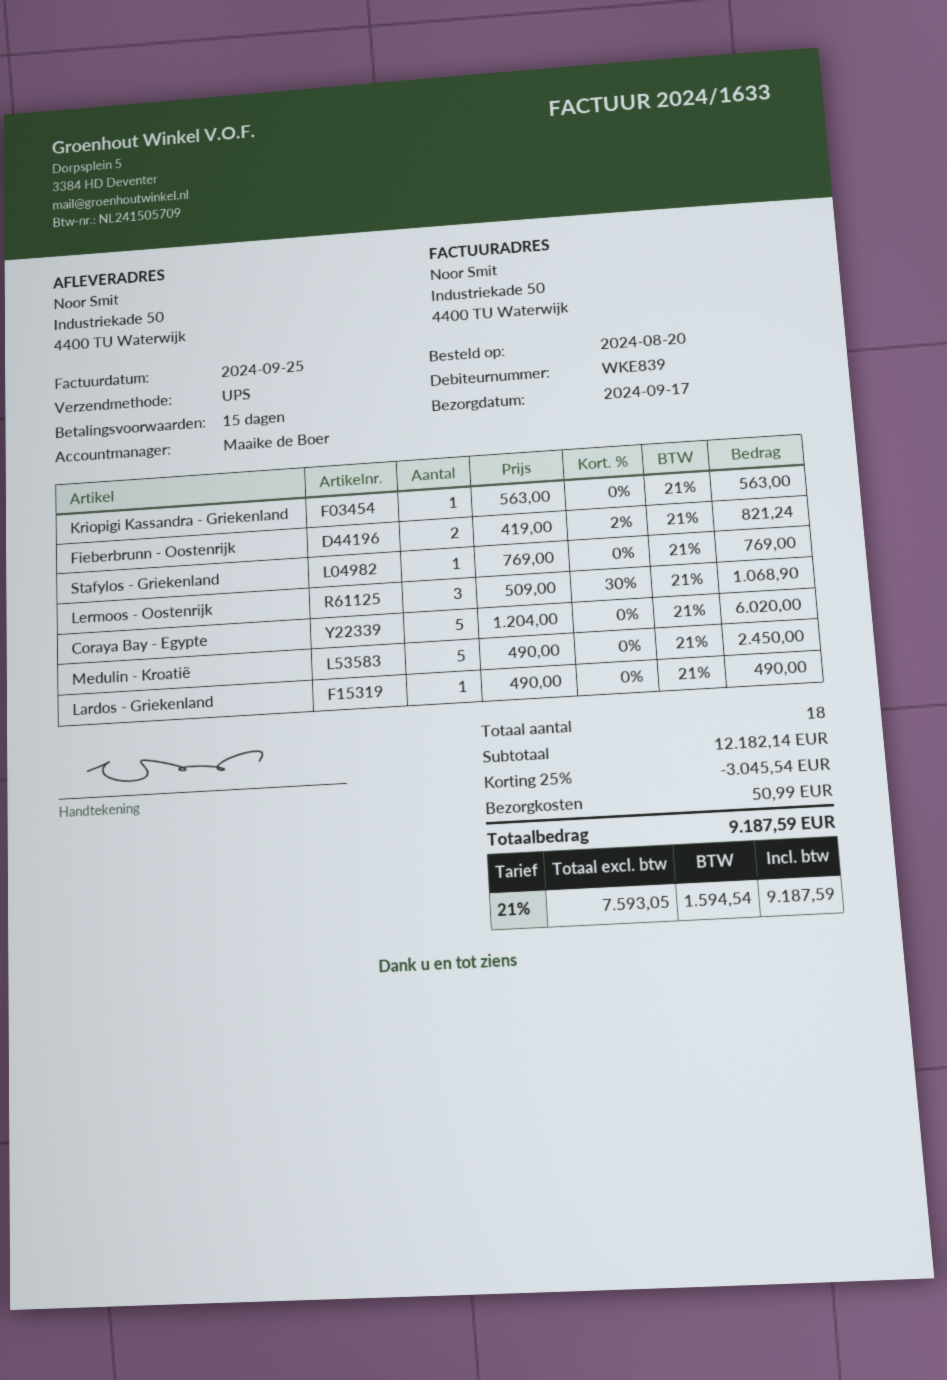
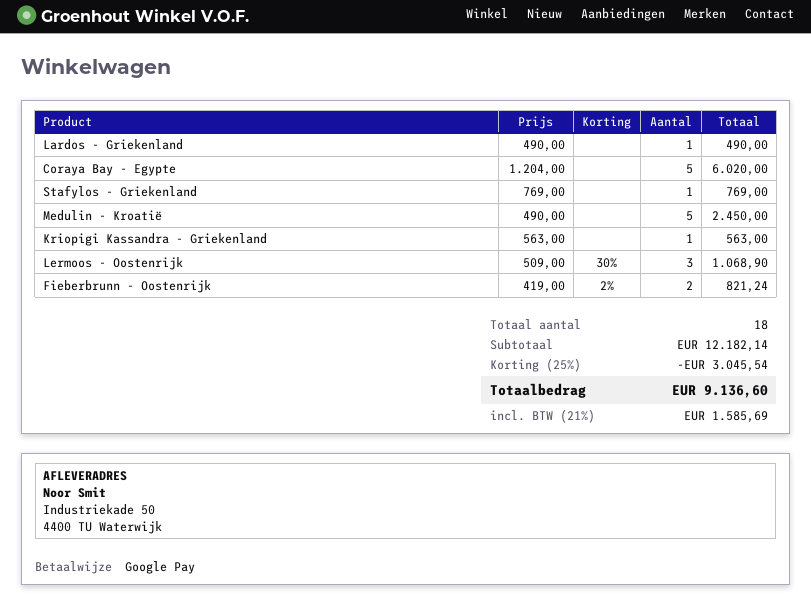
shipping: 50.99 -> none
tax: 21% = 1594.54 -> 21% = 1585.69
total: 9187.59 -> 9136.60

